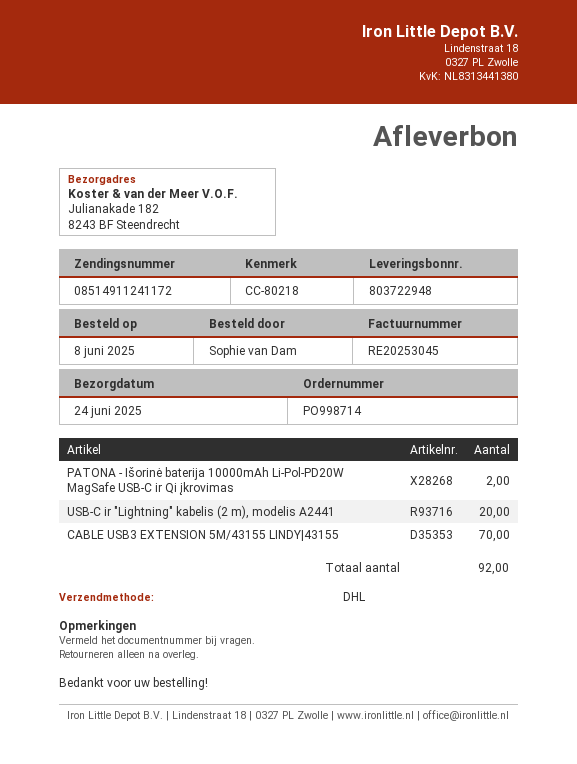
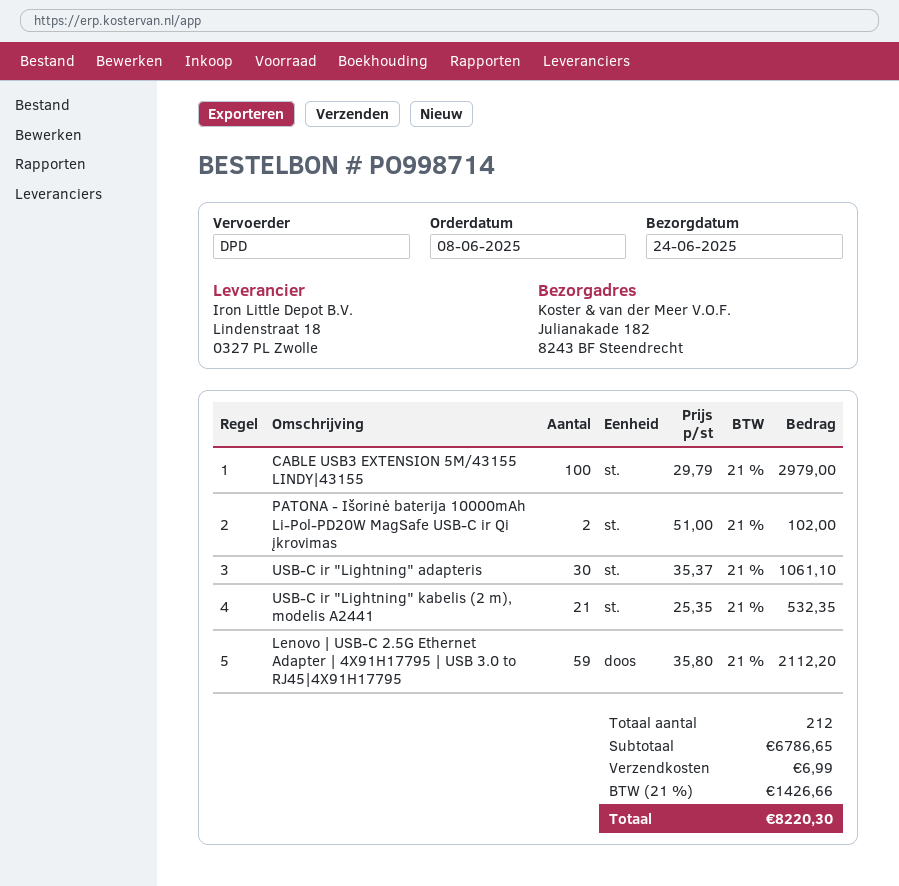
shipping method: DHL -> DPD
USB-C ir "Lightning" kabelis (2 m), modelis A2441: 20 -> 21
CABLE USB3 EXTENSION 5M/43155 LINDY|43155: 70 -> 100
USB-C ir "Lightning" adapteris: none -> 30
Lenovo | USB-C 2.5G Ethernet Adapter | 4X91H17795 | USB 3.0 to RJ45|4X91H17795: none -> 59
total quantity: 92 -> 212

